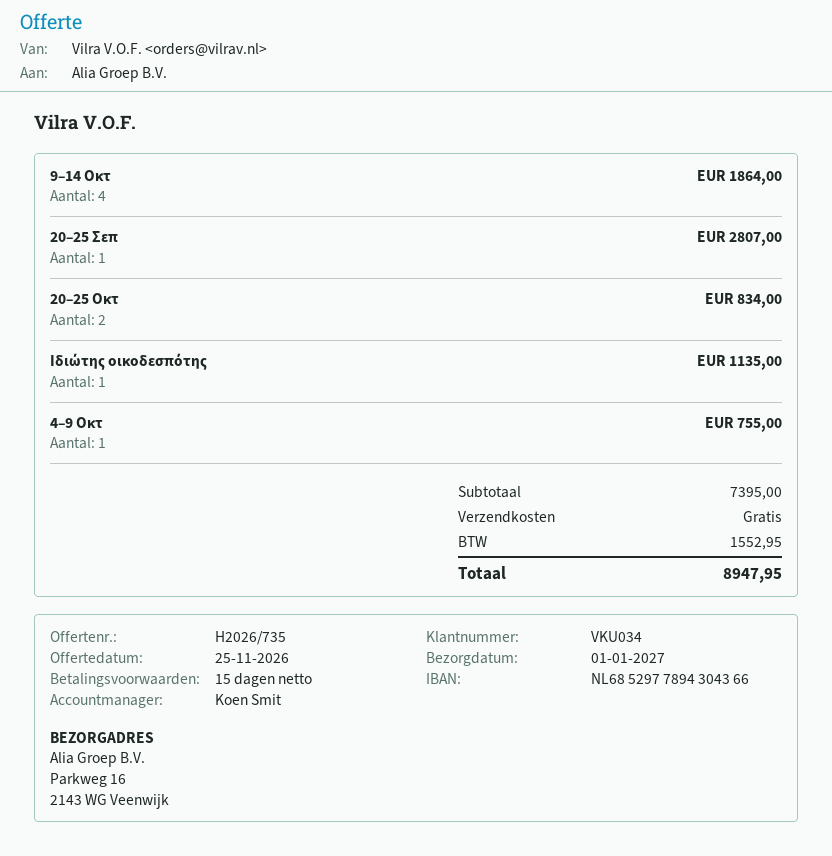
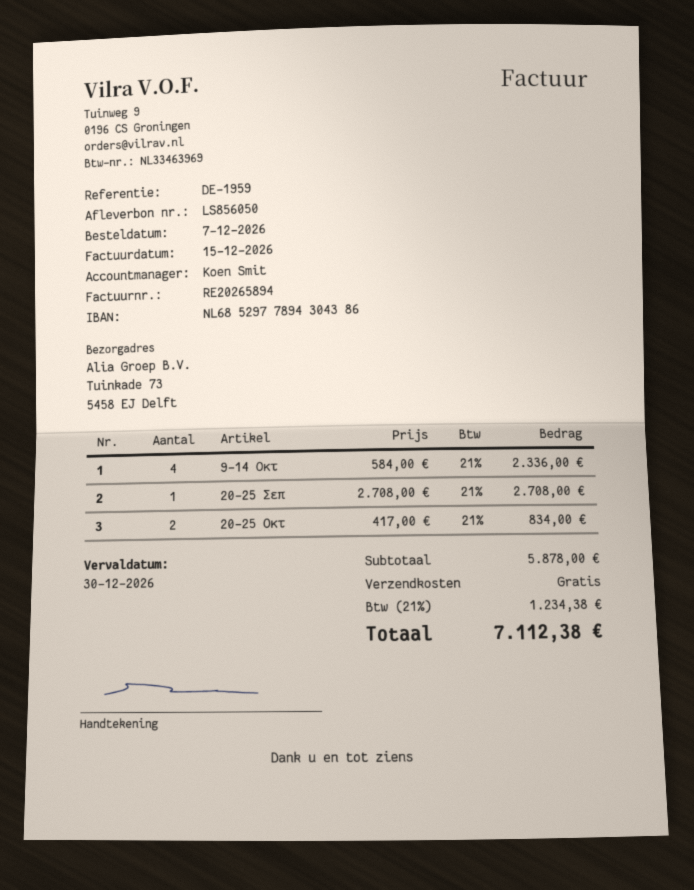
bank account: NL6852977894304366 -> NL6852977894304386
ship to: Parkweg 16, 2143 WG Veenwijk -> Tuinkade 73, 5458 EJ Delft
9–14 Οκτ: 4 for 1864.00 -> 4 for 2336.00
20–25 Σεπ: 1 for 2807.00 -> 1 for 2708.00
Ιδιώτης οικοδεσπότης: 1 for 1135.00 -> none
4–9 Οκτ: 1 for 755.00 -> none
subtotal: 7395.00 -> 5878.00
tax: 1552.95 -> 1234.38
total: 8947.95 -> 7112.38

